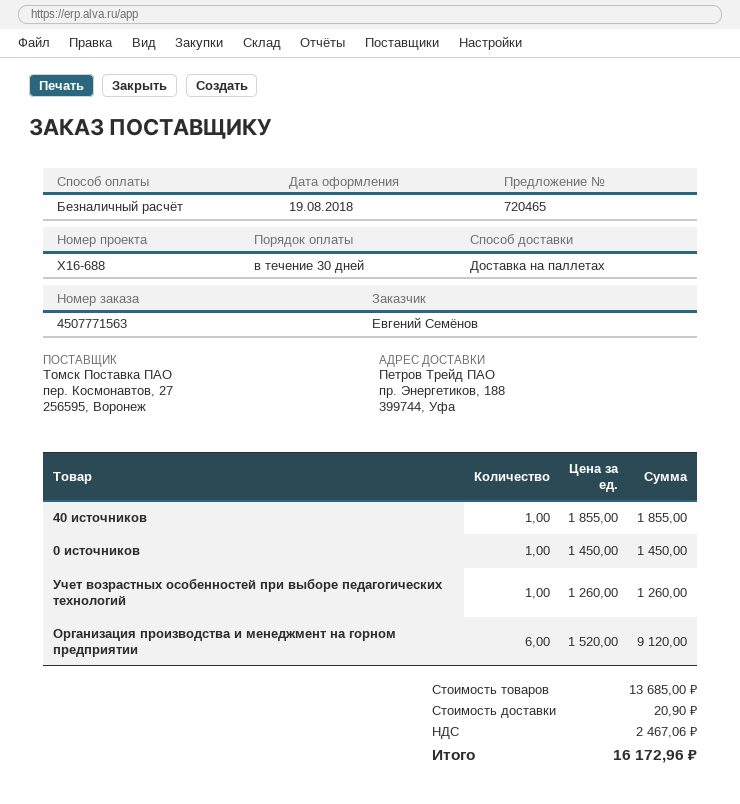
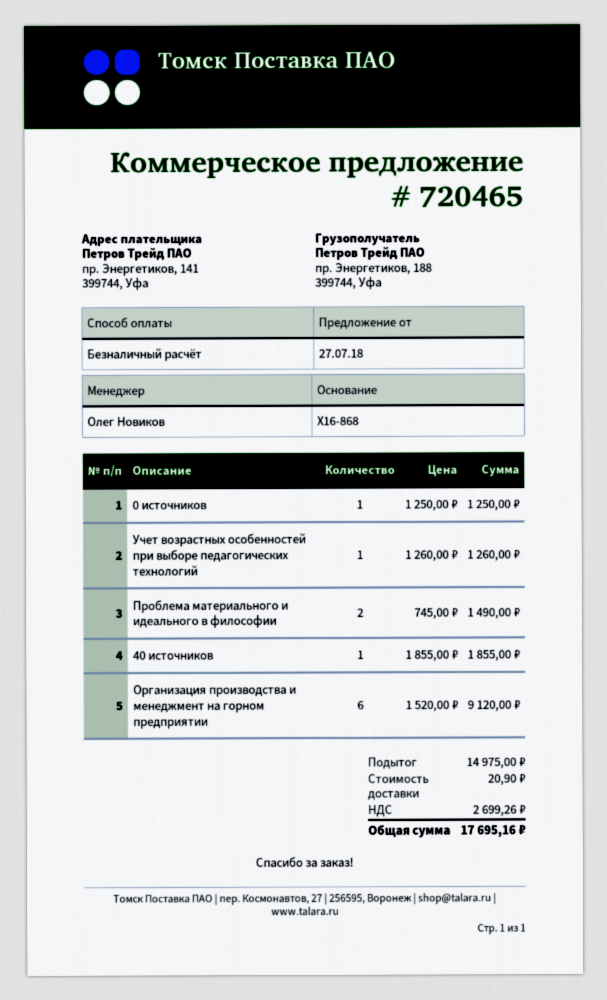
reference: X16-688 -> X16-868
0 источников: 1 x 1450.00 = 1450.00 -> 1 x 1250.00 = 1250.00
Проблема материального и идеального в философии: none -> 2 x 745.00 = 1490.00
subtotal: 13685.00 -> 14975.00
tax: 2467.06 -> 2699.26
total: 16172.96 -> 17695.16

